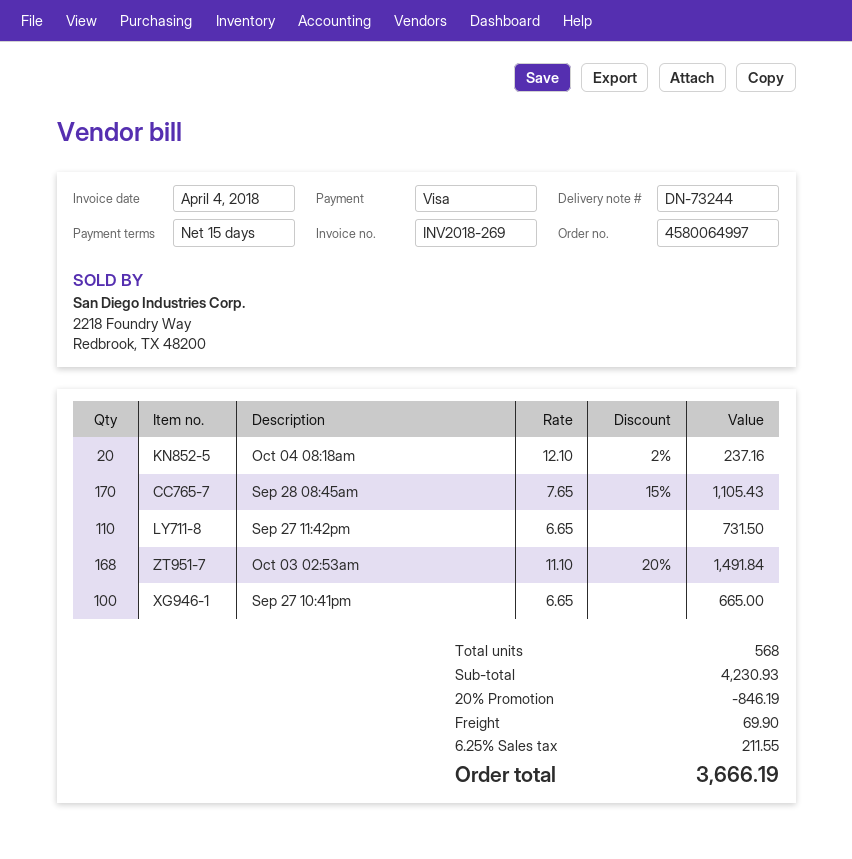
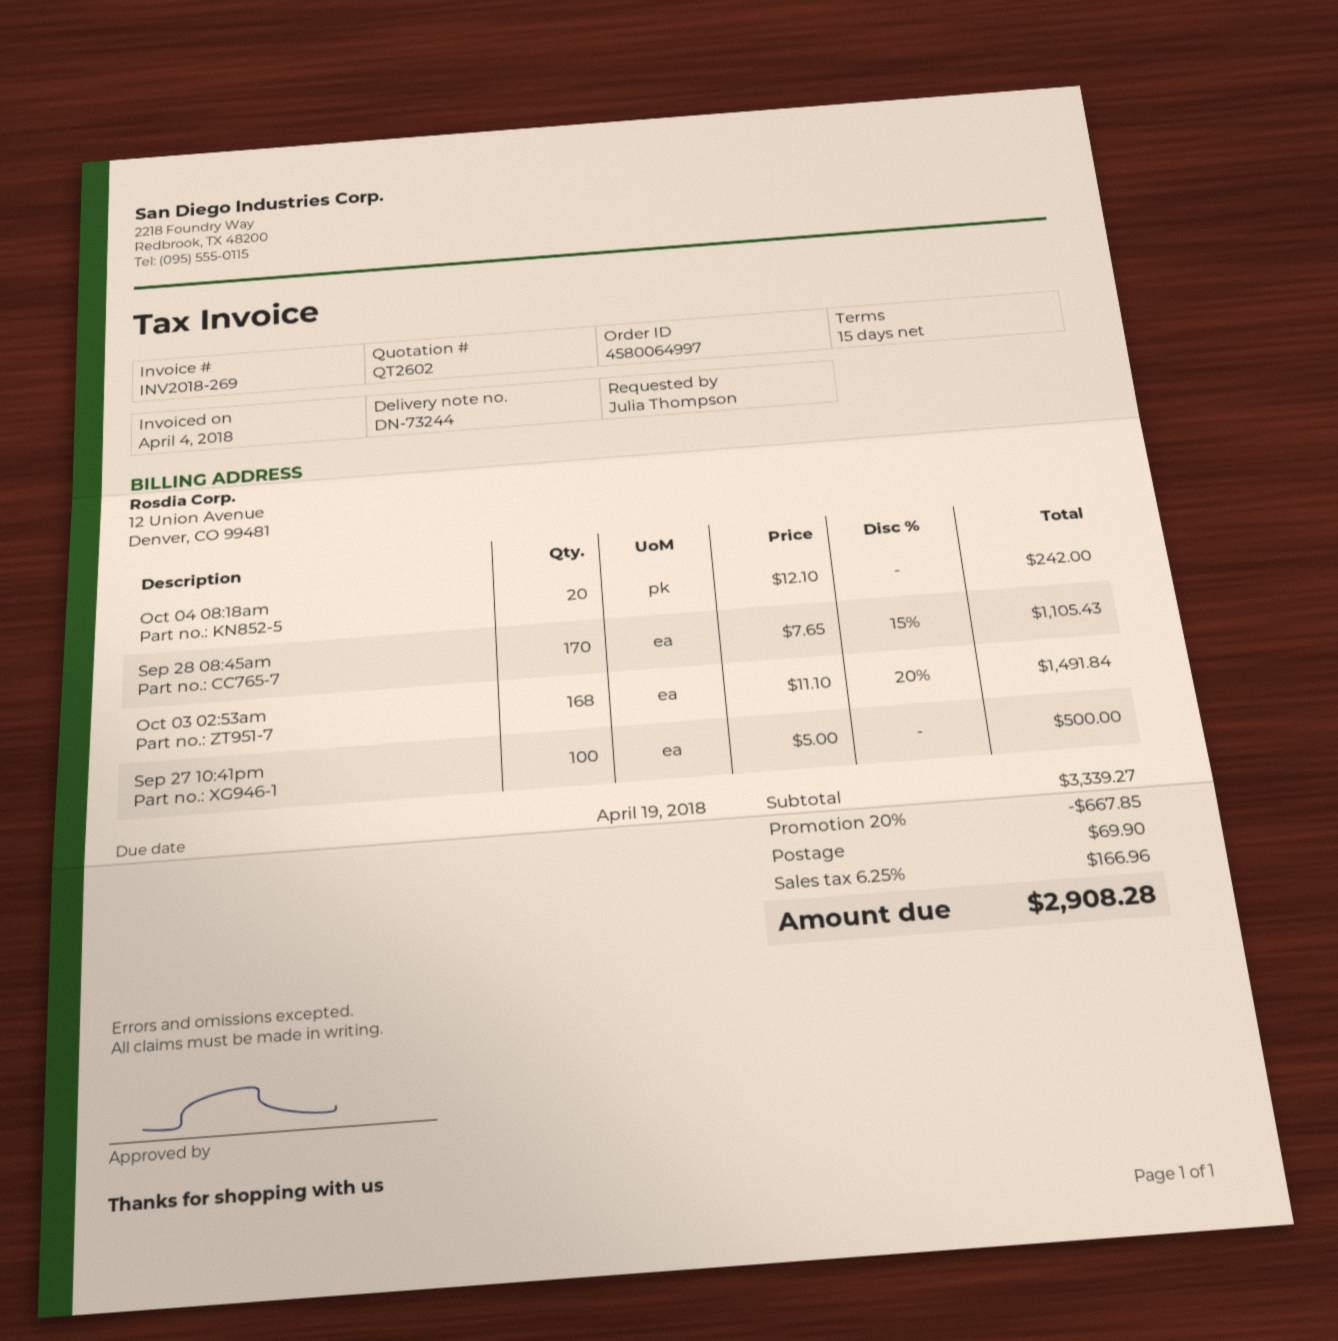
Oct 04 08:18am: 20 x 12.10 - 2% = 237.16 -> 20 x 12.10 = 242.00
Sep 27 11:42pm: 110 x 6.65 = 731.50 -> none
Sep 27 10:41pm: 100 x 6.65 = 665.00 -> 100 x 5.00 = 500.00
subtotal: 4230.93 -> 3339.27
discount: 20% = 846.19 -> 20% = 667.85
tax: 6.25% = 211.55 -> 6.25% = 166.96
total: 3666.19 -> 2908.28

